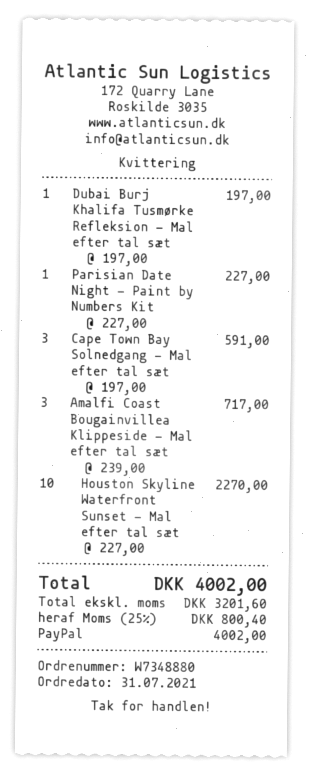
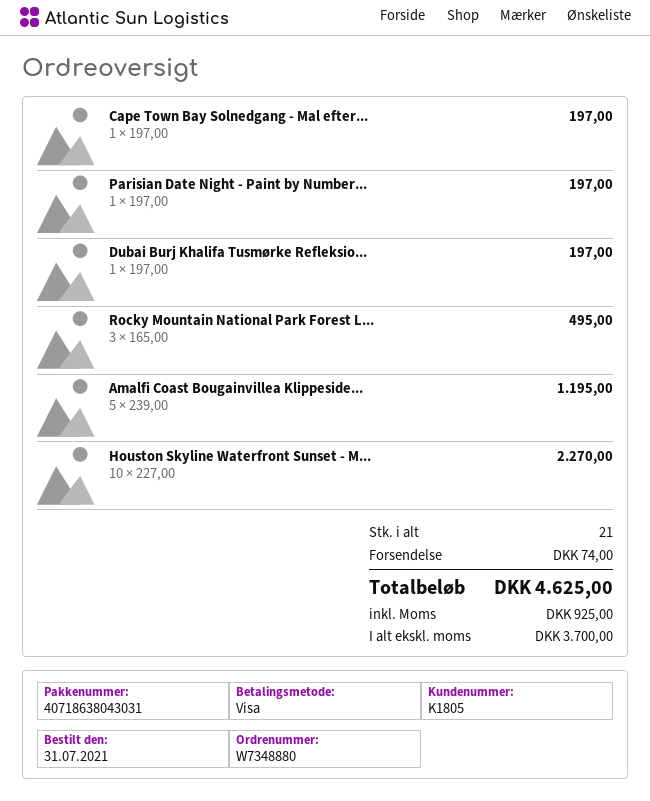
payment method: PayPal -> Visa
Parisian Date Night - Paint by Numbers Kit: 1 x 227.00 = 227.00 -> 1 x 197.00 = 197.00
Cape Town Bay Solnedgang - Mal efter tal sæt: 3 x 197.00 = 591.00 -> 1 x 197.00 = 197.00
Amalfi Coast Bougainvillea Klippeside - Mal efter tal sæt: 3 x 239.00 = 717.00 -> 5 x 239.00 = 1195.00
Rocky Mountain National Park Forest L...: none -> 3 x 165.00 = 495.00
shipping: none -> 74.00
net: 3201.60 -> 3700.00
tax: 800.40 -> 925.00
total: 4002.00 -> 4625.00

